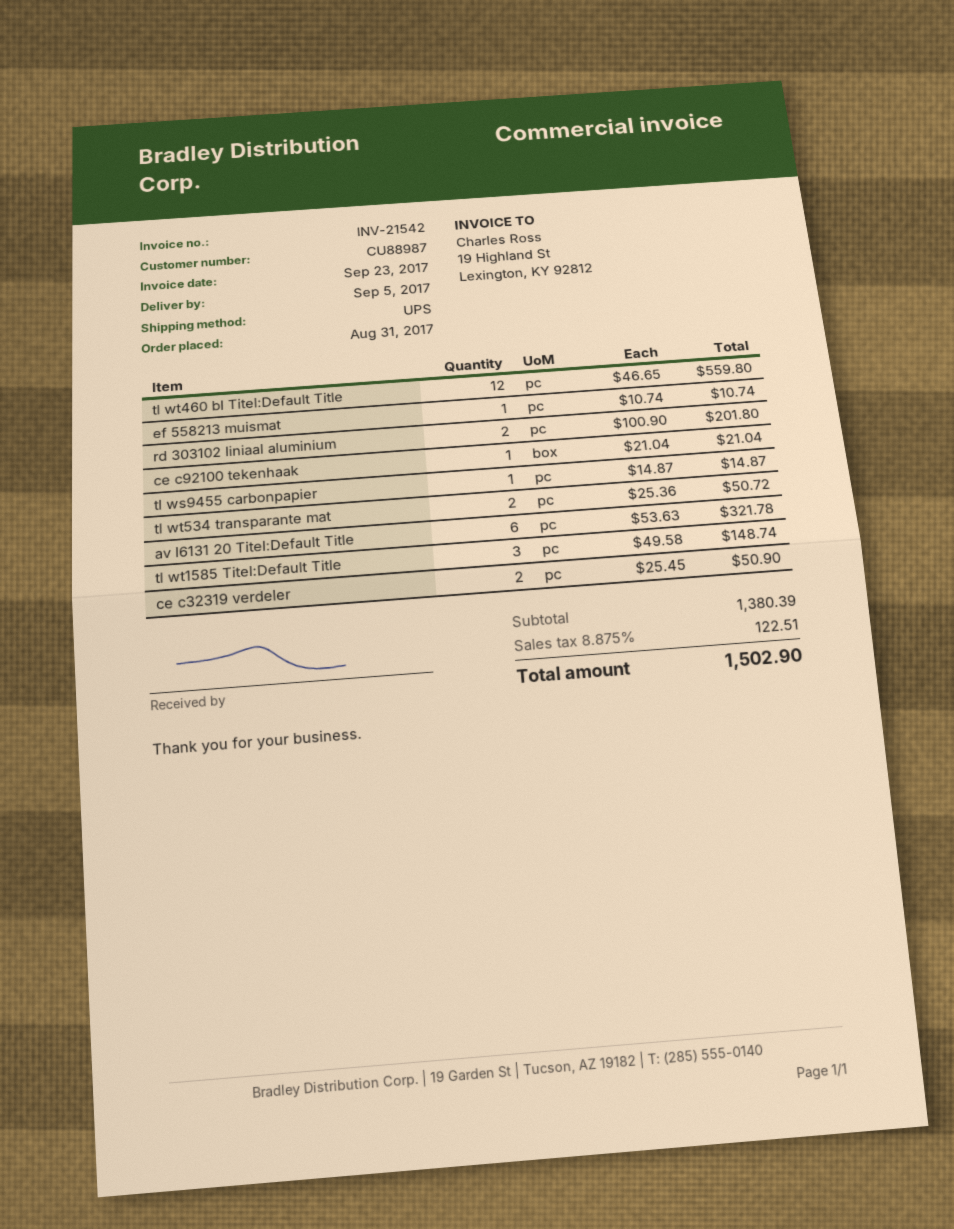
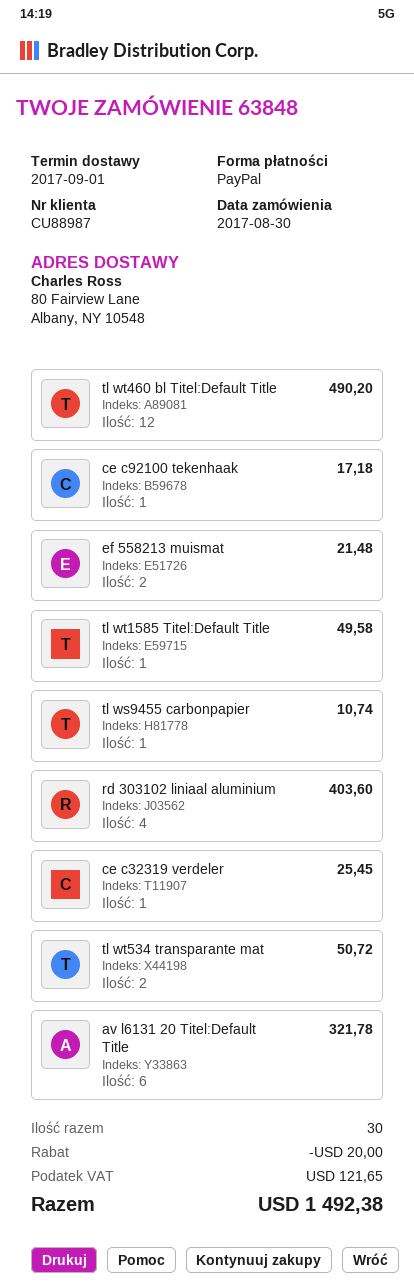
order date: 2017-08-31 -> 2017-08-30
delivery date: 2017-09-05 -> 2017-09-01
tl wt460 bl Titel:Default Title: 12 for 559.80 -> 12 for 490.20
ef 558213 muismat: 1 for 10.74 -> 2 for 21.48
rd 303102 liniaal aluminium: 2 for 201.80 -> 4 for 403.60
ce c92100 tekenhaak: 1 for 21.04 -> 1 for 17.18
tl ws9455 carbonpapier: 1 for 14.87 -> 1 for 10.74
tl wt1585 Titel:Default Title: 3 for 148.74 -> 1 for 49.58
ce c32319 verdeler: 2 for 50.90 -> 1 for 25.45
discount: none -> 20.00
tax: 122.51 -> 121.65
total: 1502.90 -> 1492.38

